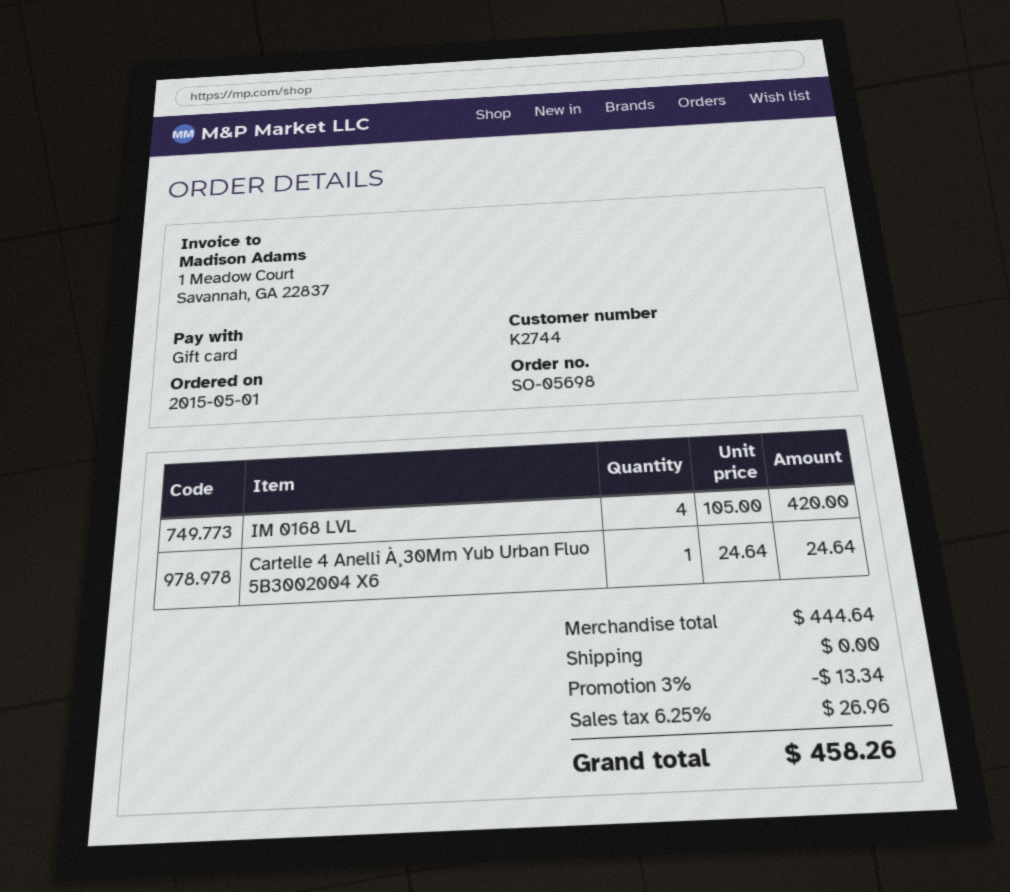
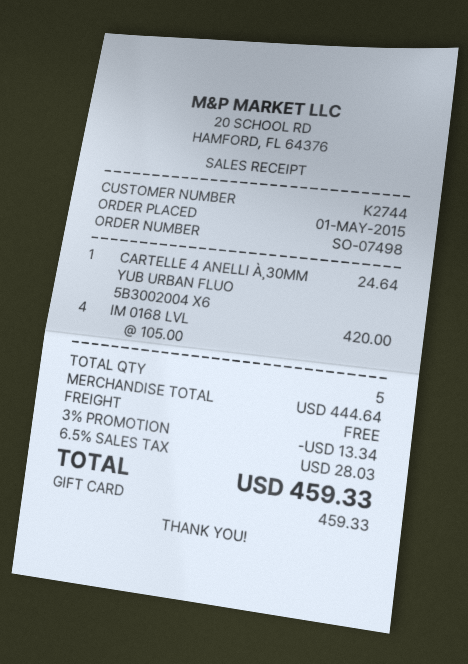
order number: SO-05698 -> SO-07498
tax: 6.25% = 26.96 -> 6.5% = 28.03
total: 458.26 -> 459.33

